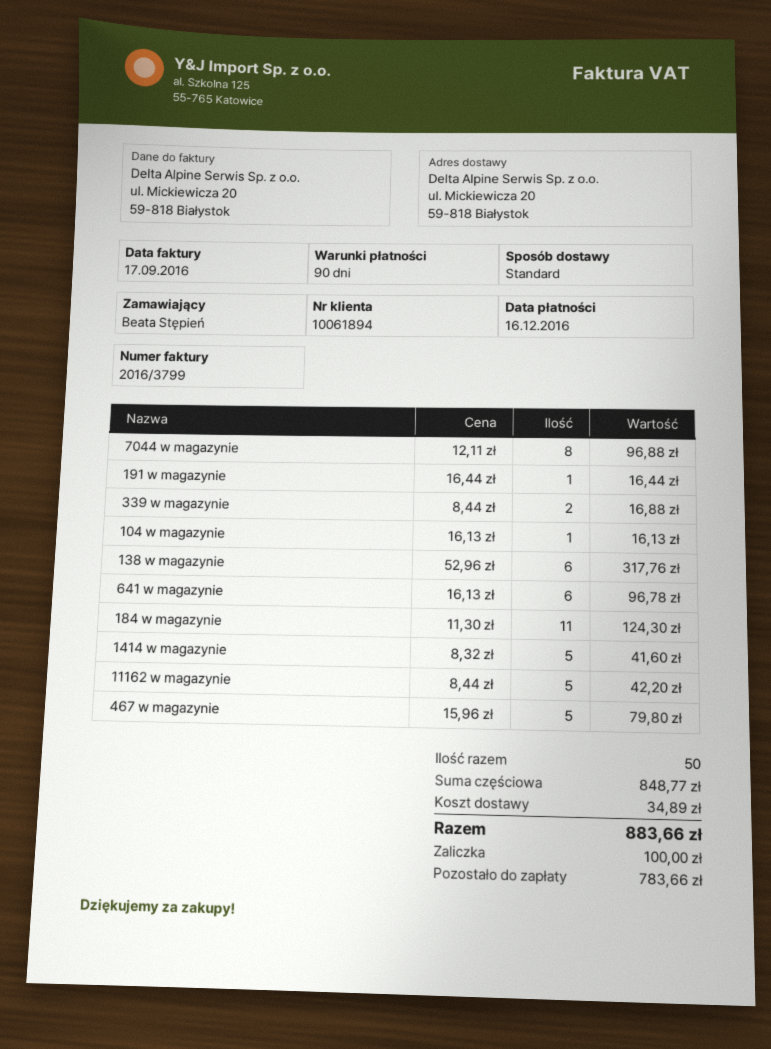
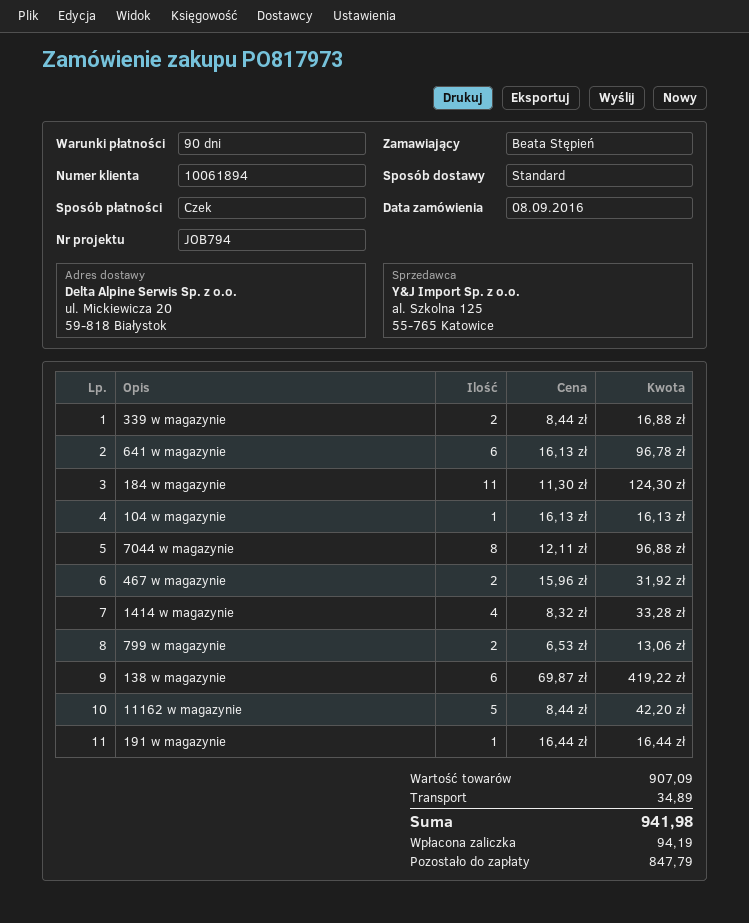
138 w magazynie: 6 x 52.96 = 317.76 -> 6 x 69.87 = 419.22
1414 w magazynie: 5 x 8.32 = 41.60 -> 4 x 8.32 = 33.28
467 w magazynie: 5 x 15.96 = 79.80 -> 2 x 15.96 = 31.92
799 w magazynie: none -> 2 x 6.53 = 13.06
subtotal: 848.77 -> 907.09
total: 883.66 -> 941.98
deposit: 100.00 -> 94.19
balance: 783.66 -> 847.79

